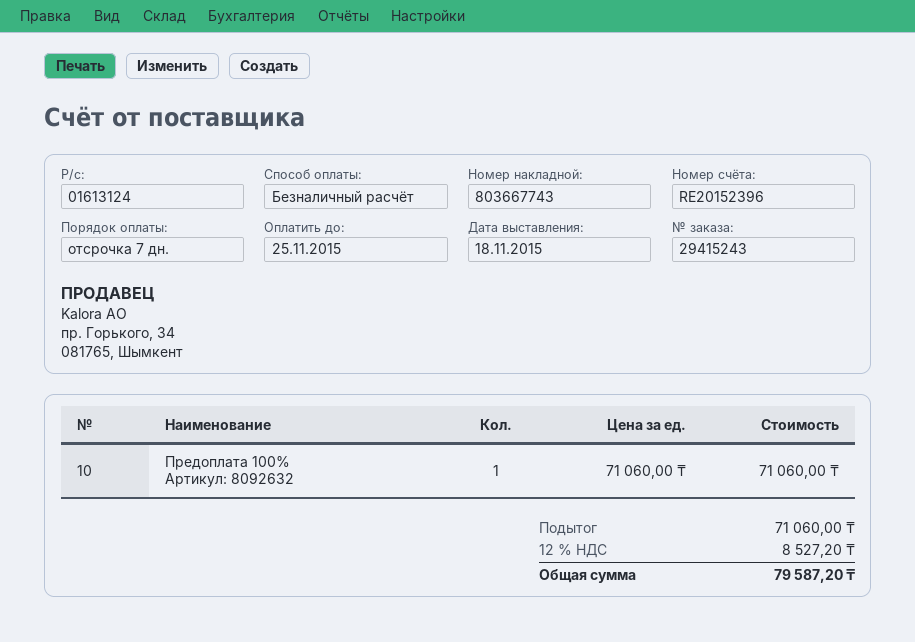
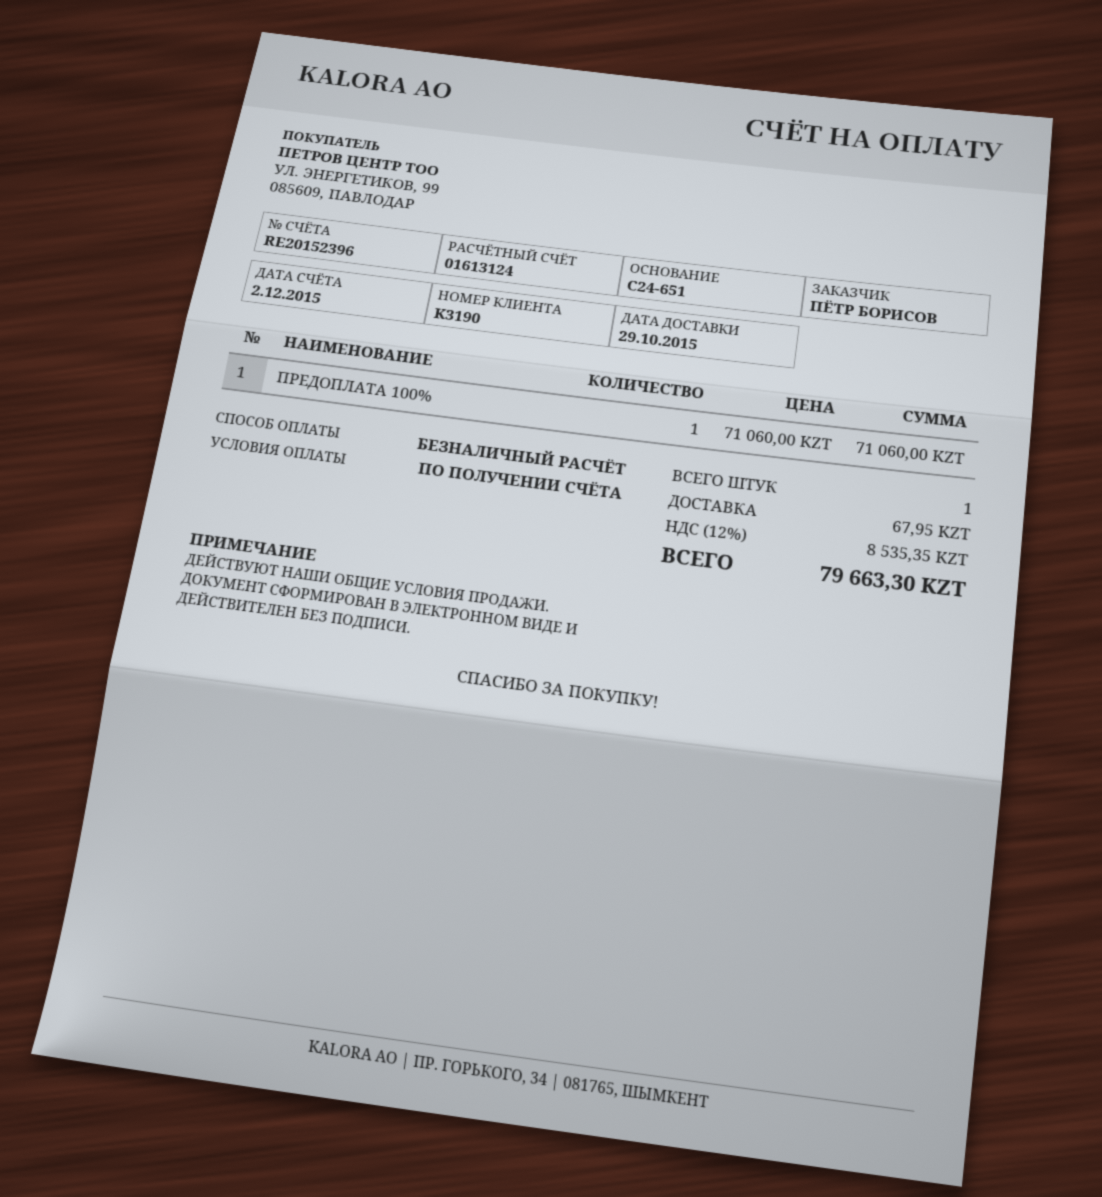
invoice date: 2015-11-18 -> 2015-12-02
payment terms: 7 days -> on receipt
shipping: none -> 67.95
tax: 12% = 8527.20 -> 12% = 8535.35
total: 79587.20 -> 79663.30

